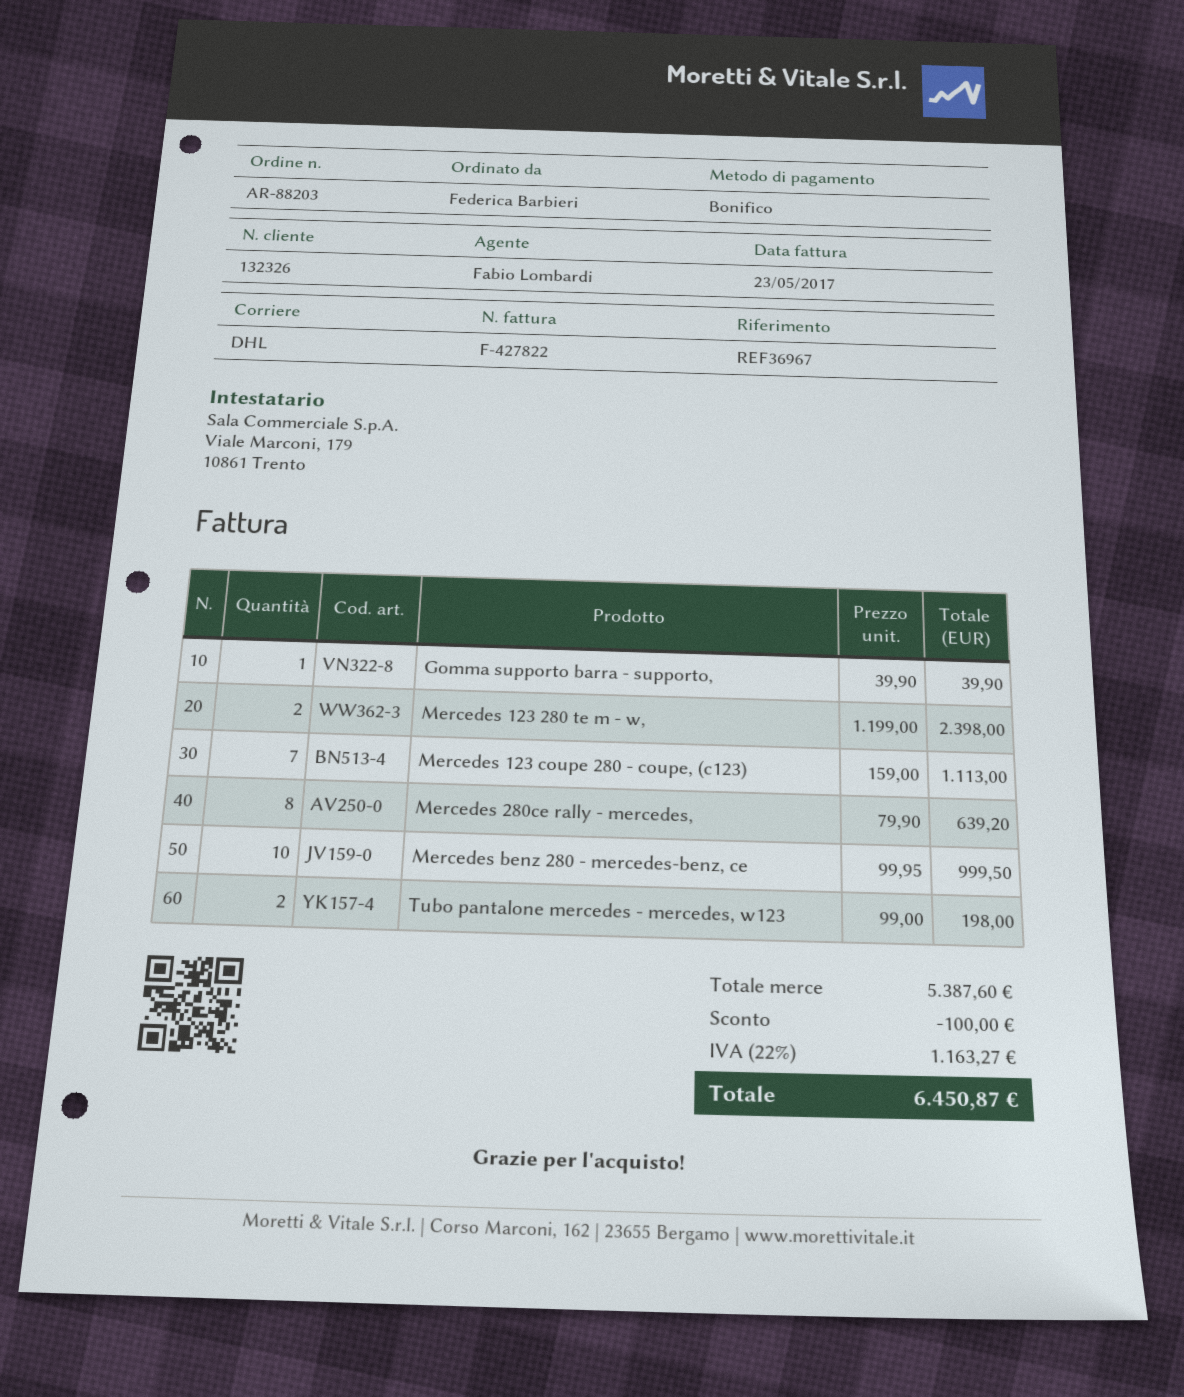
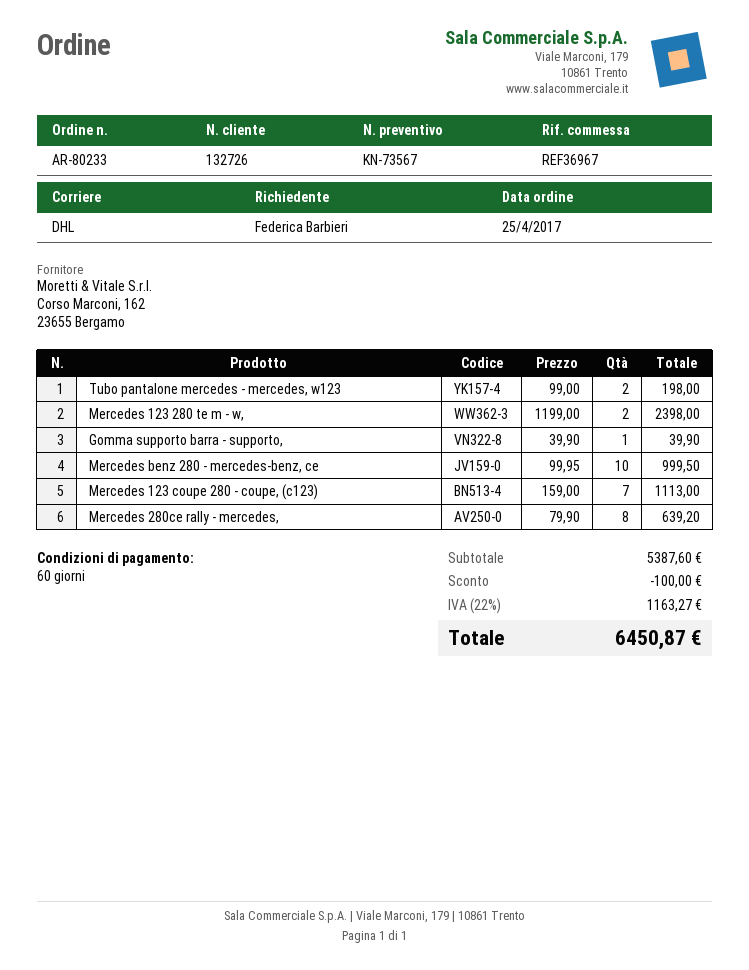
order number: AR-88203 -> AR-80233
customer number: 132326 -> 132726

